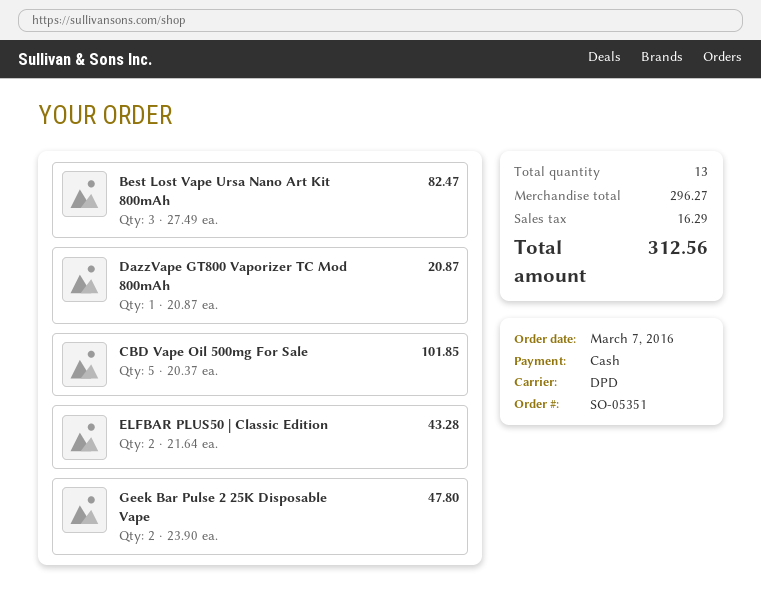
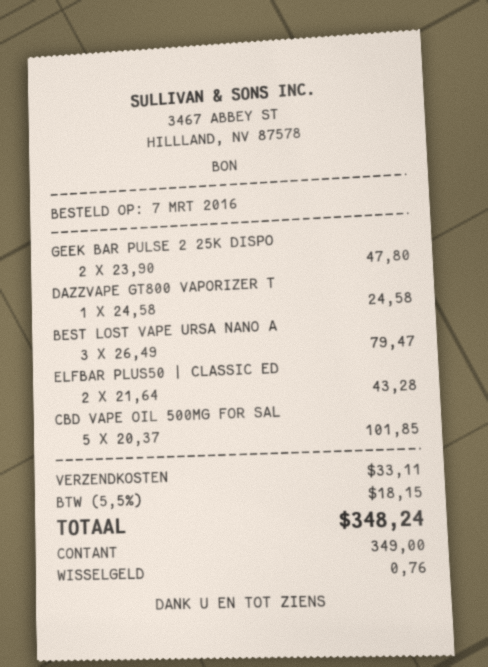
Best Lost Vape Ursa Nano Art Kit 800mAh: 3 x 27.49 = 82.47 -> 3 x 26.49 = 79.47
DazzVape GT800 Vaporizer TC Mod 800mAh: 1 x 20.87 = 20.87 -> 1 x 24.58 = 24.58
shipping: none -> 33.11
tax: 16.29 -> 18.15
total: 312.56 -> 348.24

